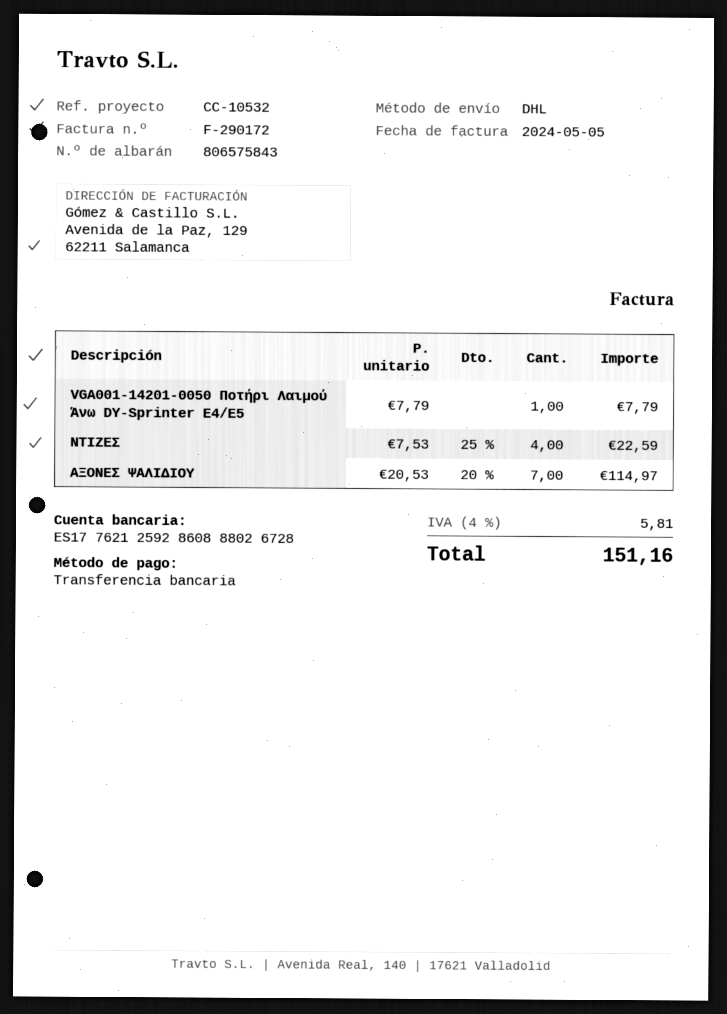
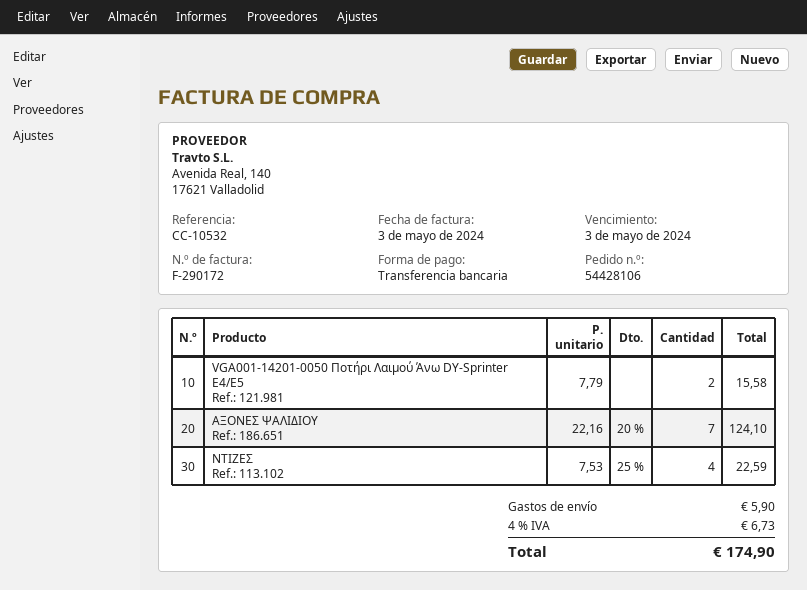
invoice date: 2024-05-05 -> 2024-05-03
VGA001-14201-0050 Ποτήρι Λαιμού Άνω DY-Sprinter E4/E5: 1 x 7.79 = 7.79 -> 2 x 7.79 = 15.58
ΑΞΟΝΕΣ ΨΑΛΙΔΙΟΥ: 7 x 20.53 - 20% = 114.97 -> 7 x 22.16 - 20% = 124.10
shipping: none -> 5.90
tax: 4% = 5.81 -> 4% = 6.73
total: 151.16 -> 174.90

